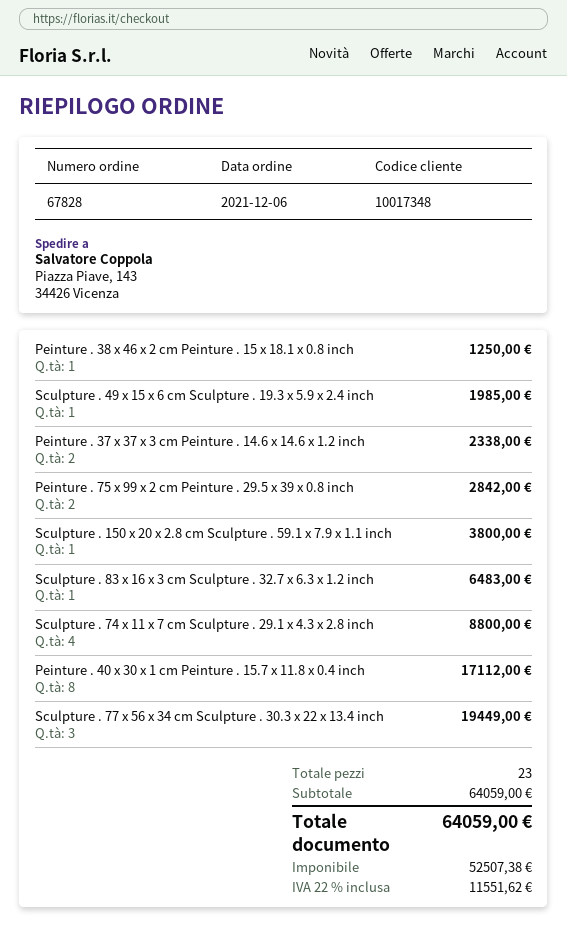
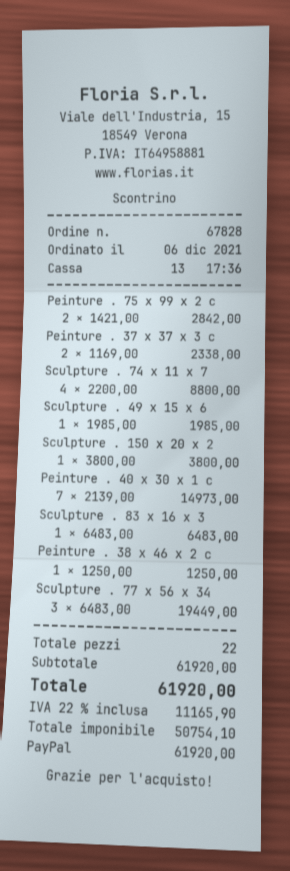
Peinture . 40 x 30 x 1 cm Peinture . 15.7 x 11.8 x 0.4 inch: 8 for 17112.00 -> 7 for 14973.00
total quantity: 23 -> 22
subtotal: 64059.00 -> 61920.00
net: 52507.38 -> 50754.10
tax: 22% = 11551.62 -> 22% = 11165.90
total: 64059.00 -> 61920.00

